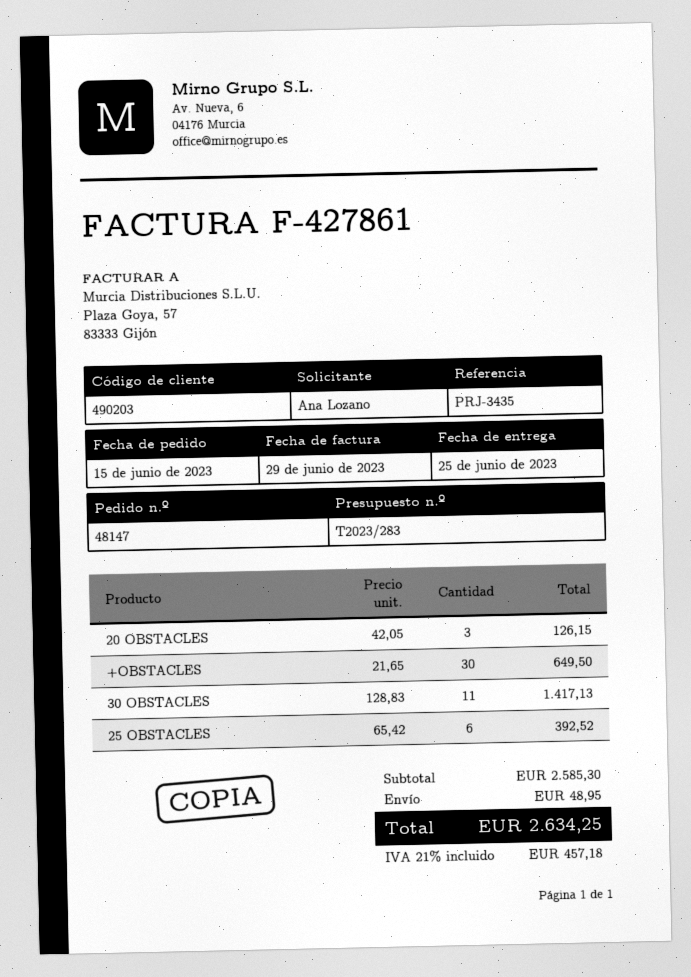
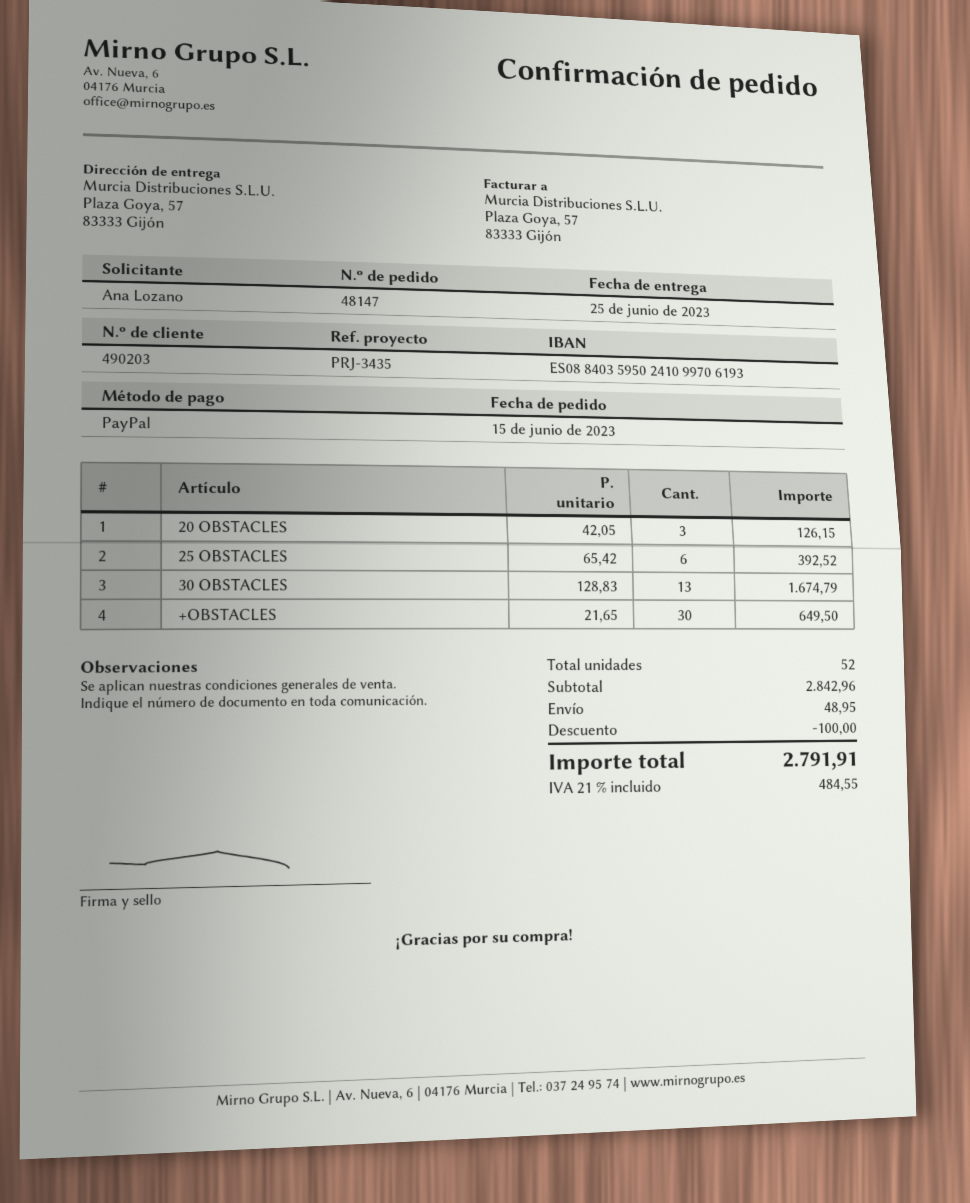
30 OBSTACLES: 11 x 128.83 = 1417.13 -> 13 x 128.83 = 1674.79
subtotal: 2585.30 -> 2842.96
discount: none -> 100.00
tax: 21% = 457.18 -> 21% = 484.55
total: 2634.25 -> 2791.91

